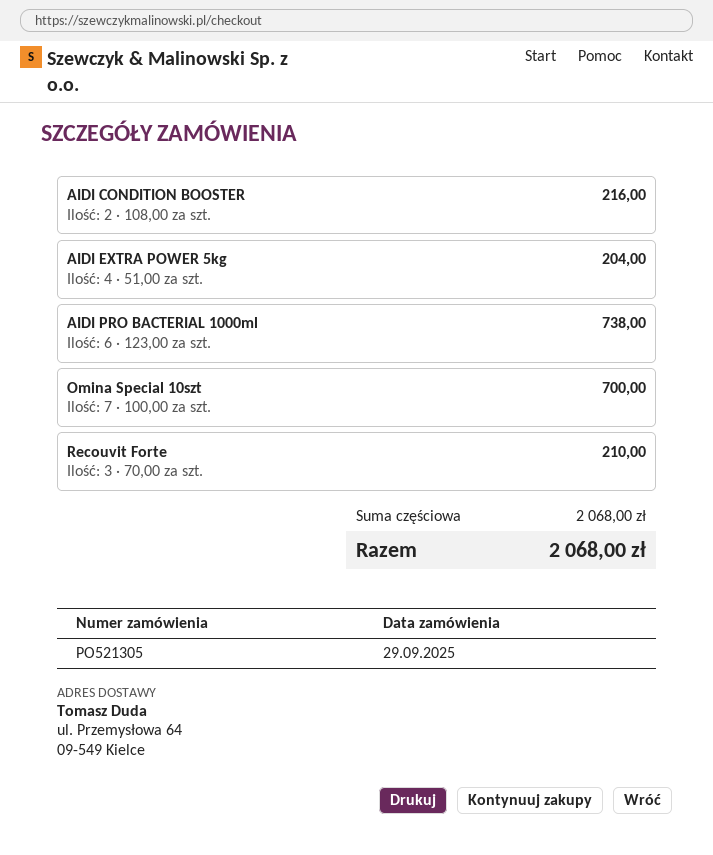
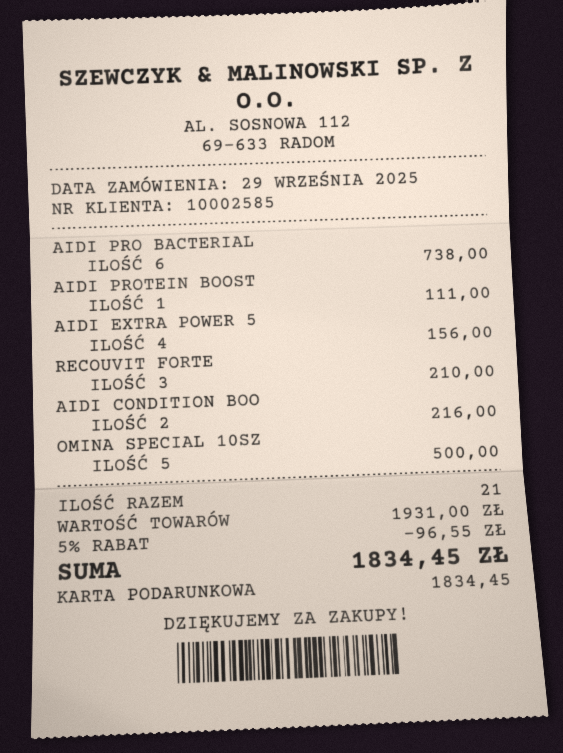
AIDI EXTRA POWER 5kg: 4 for 204.00 -> 4 for 156.00
Omina Special 10szt: 7 for 700.00 -> 5 for 500.00
AIDI PROTEIN BOOST: none -> 1 for 111.00
subtotal: 2068.00 -> 1931.00
discount: none -> 5% = 96.55
total: 2068.00 -> 1834.45

